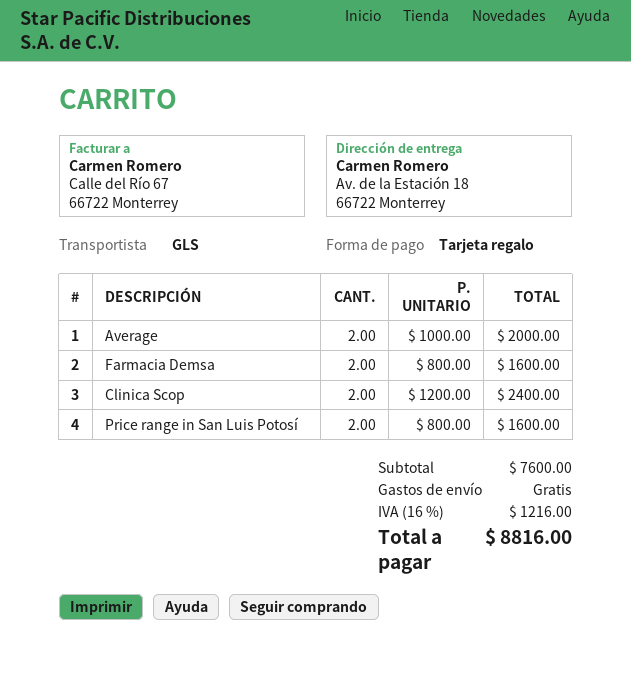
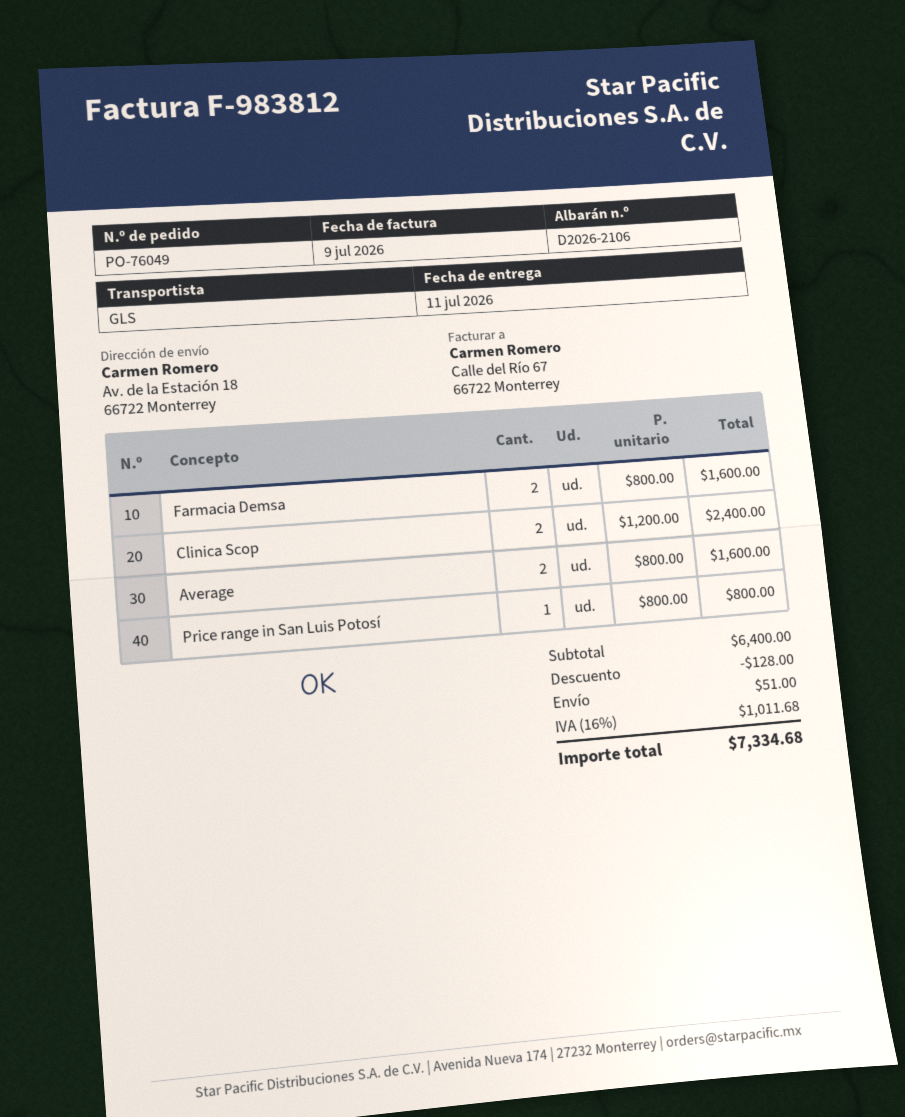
Average: 2 x 1000.00 = 2000.00 -> 2 x 800.00 = 1600.00
Price range in San Luis Potosí: 2 x 800.00 = 1600.00 -> 1 x 800.00 = 800.00
subtotal: 7600.00 -> 6400.00
discount: none -> 128.00
shipping: 0.00 -> 51.00
tax: 16% = 1216.00 -> 16% = 1011.68
total: 8816.00 -> 7334.68

